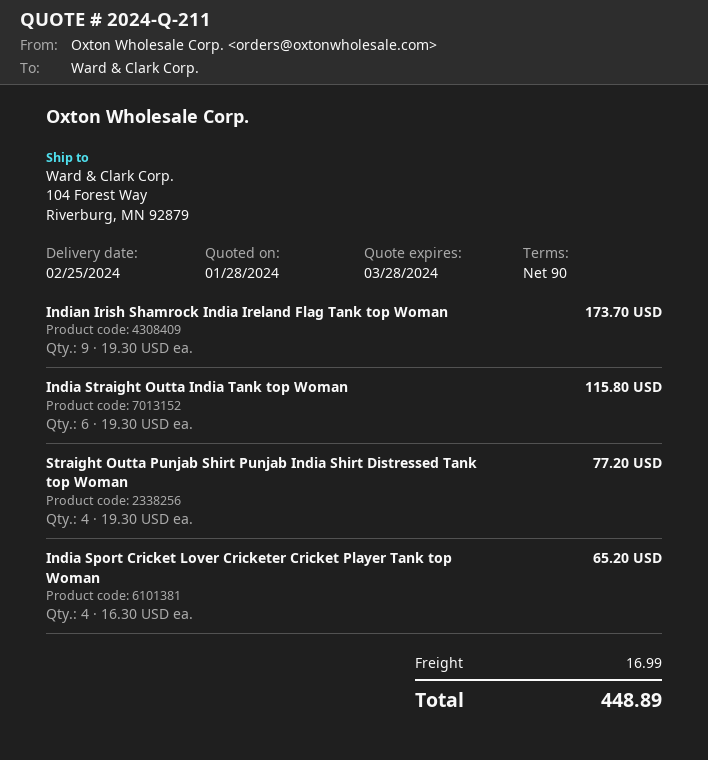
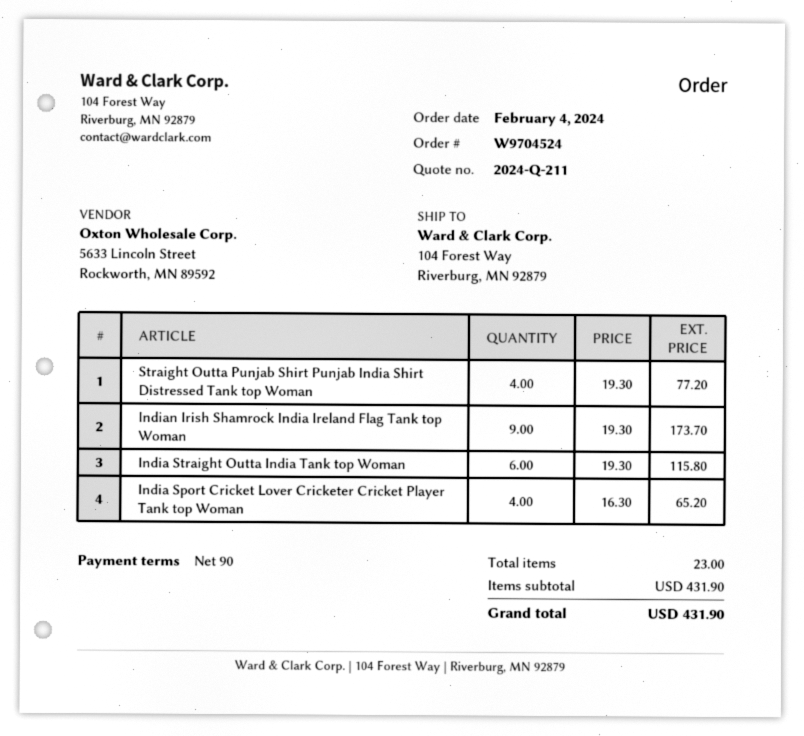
shipping: 16.99 -> none
total: 448.89 -> 431.90

